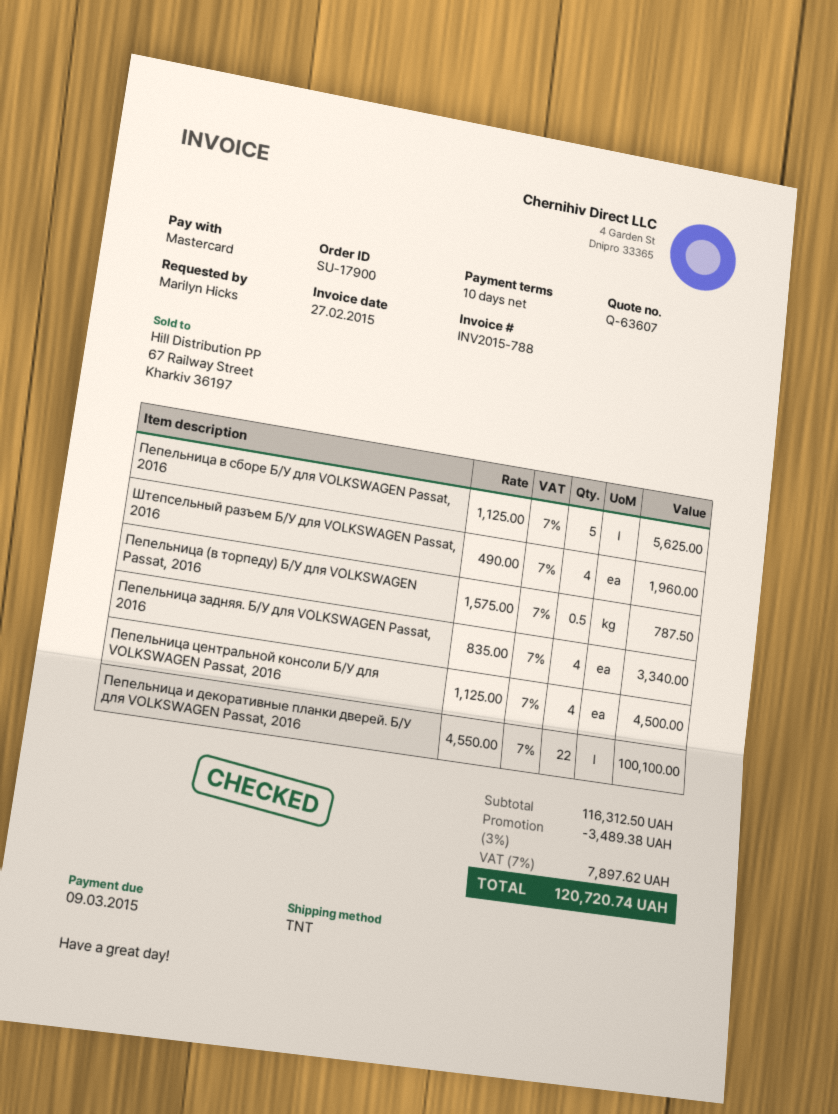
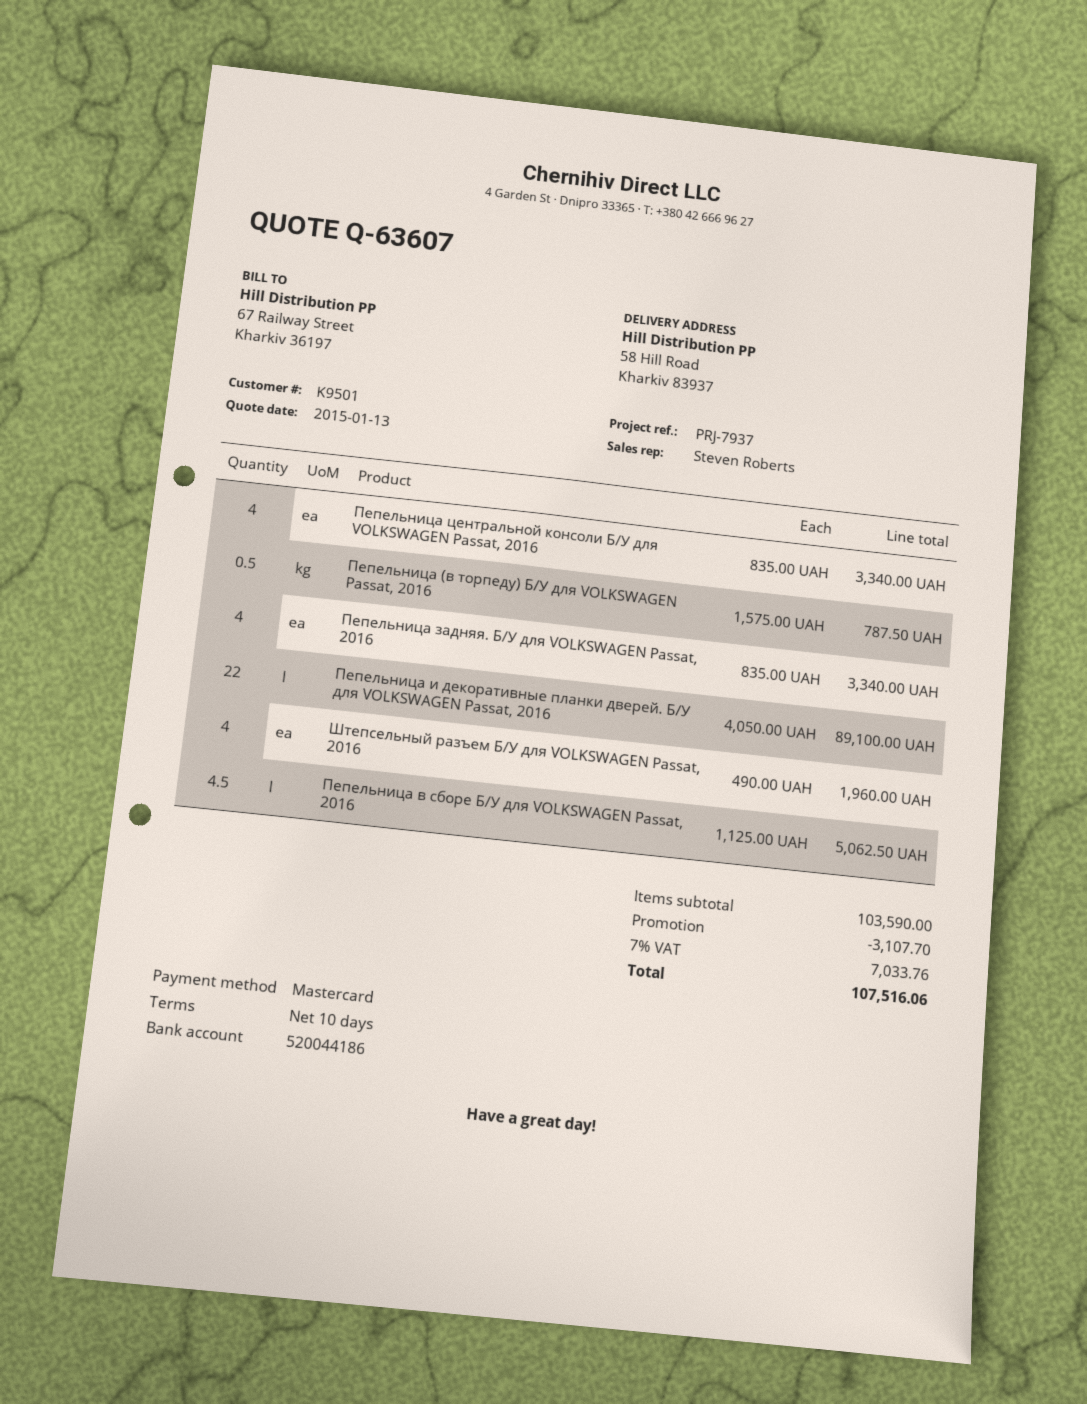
Пепельница в сборе Б/У для VOLKSWAGEN Passat, 2016: 5 x 1125.00 = 5625.00 -> 4.5 x 1125.00 = 5062.50
Пепельница центральной консоли Б/У для VOLKSWAGEN Passat, 2016: 4 x 1125.00 = 4500.00 -> 4 x 835.00 = 3340.00
Пепельница и декоративные планки дверей. Б/У для VOLKSWAGEN Passat, 2016: 22 x 4550.00 = 100100.00 -> 22 x 4050.00 = 89100.00
subtotal: 116312.50 -> 103590.00
discount: 3489.38 -> 3107.70
tax: 7% = 7897.62 -> 7% = 7033.76
total: 120720.74 -> 107516.06

